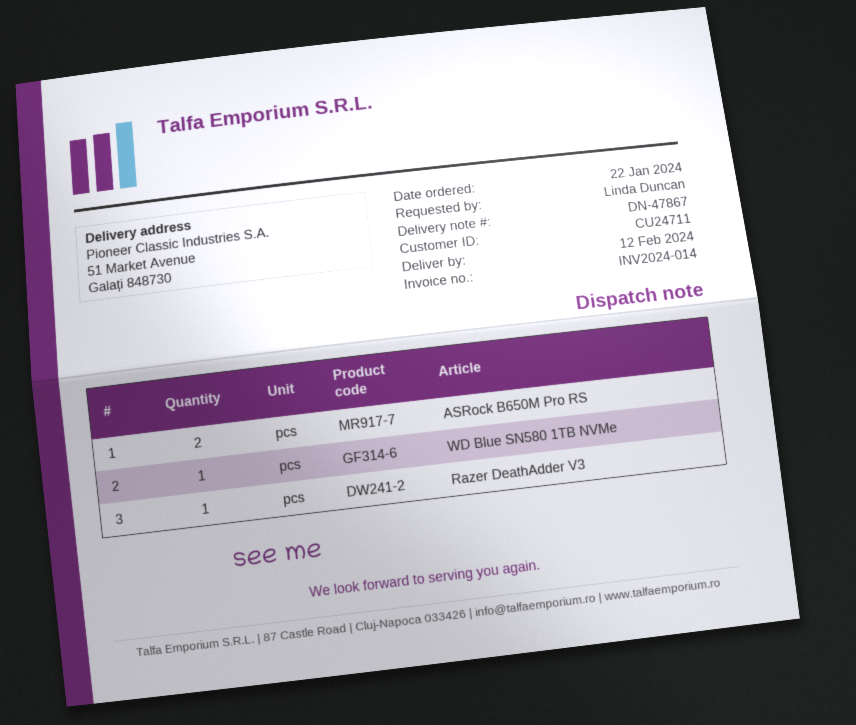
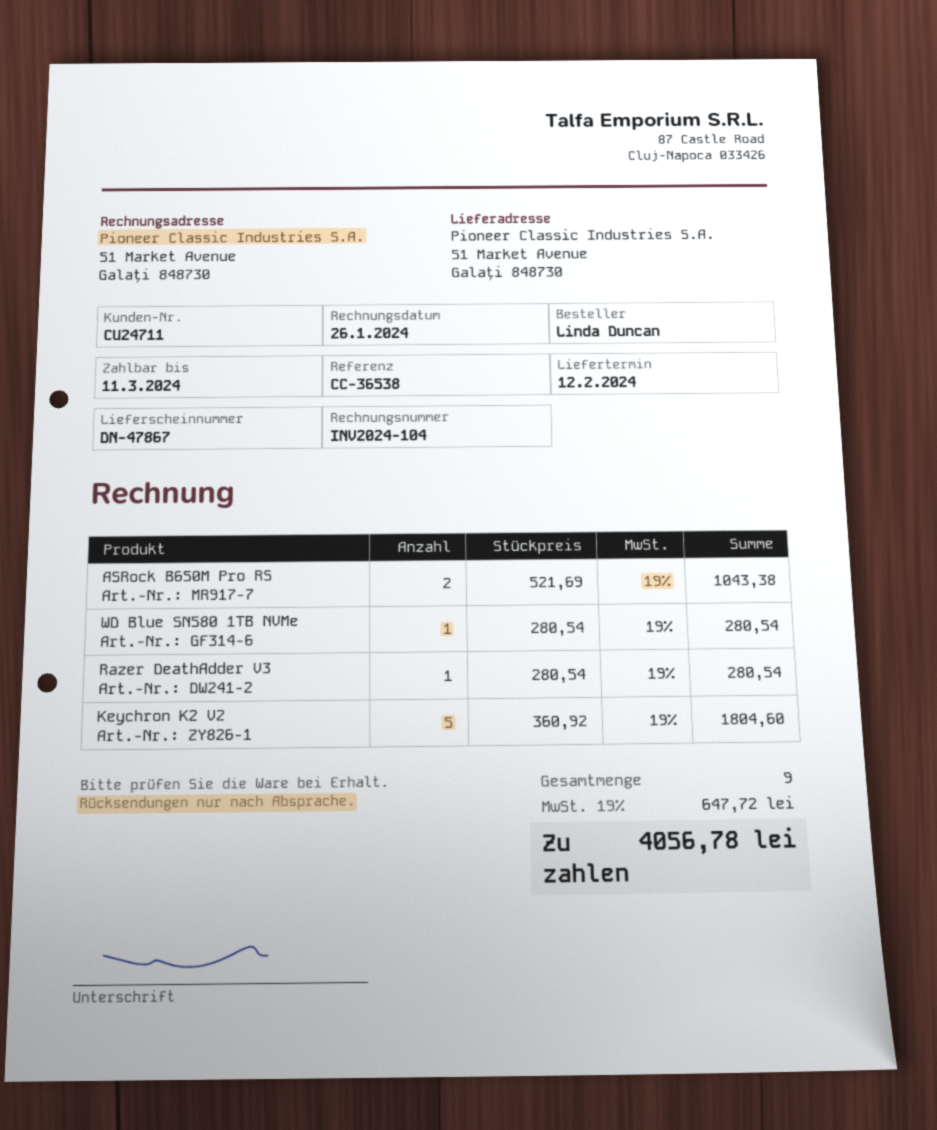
invoice number: INV2024-014 -> INV2024-104
Keychron K2 V2: none -> 5

